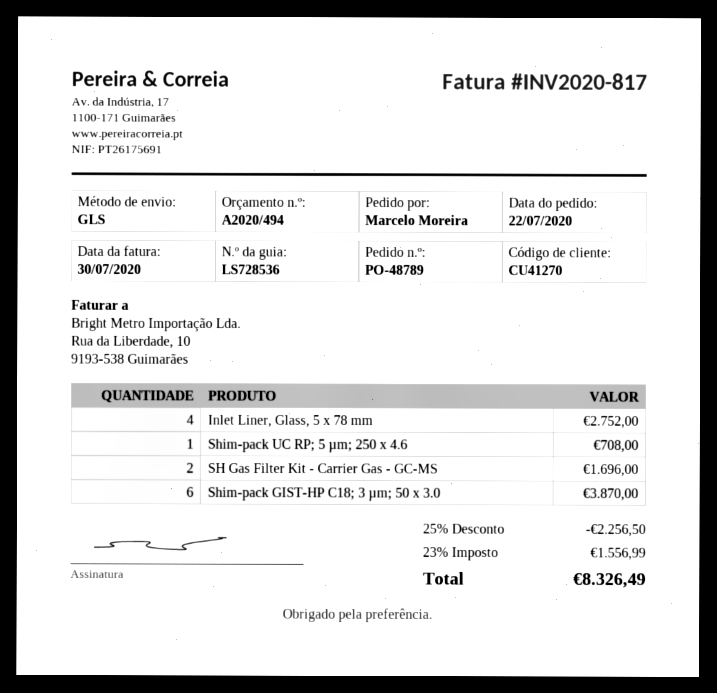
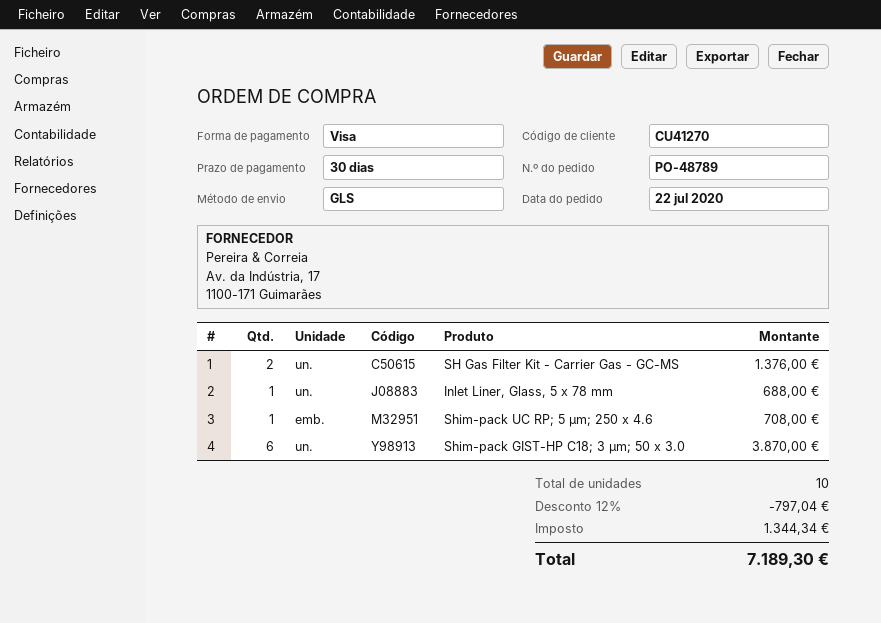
Inlet Liner, Glass, 5 x 78 mm: 4 for 2752.00 -> 1 for 688.00
SH Gas Filter Kit - Carrier Gas - GC-MS: 2 for 1696.00 -> 2 for 1376.00
discount: 25% = 2256.50 -> 12% = 797.04
tax: 1556.99 -> 1344.34
total: 8326.49 -> 7189.30

